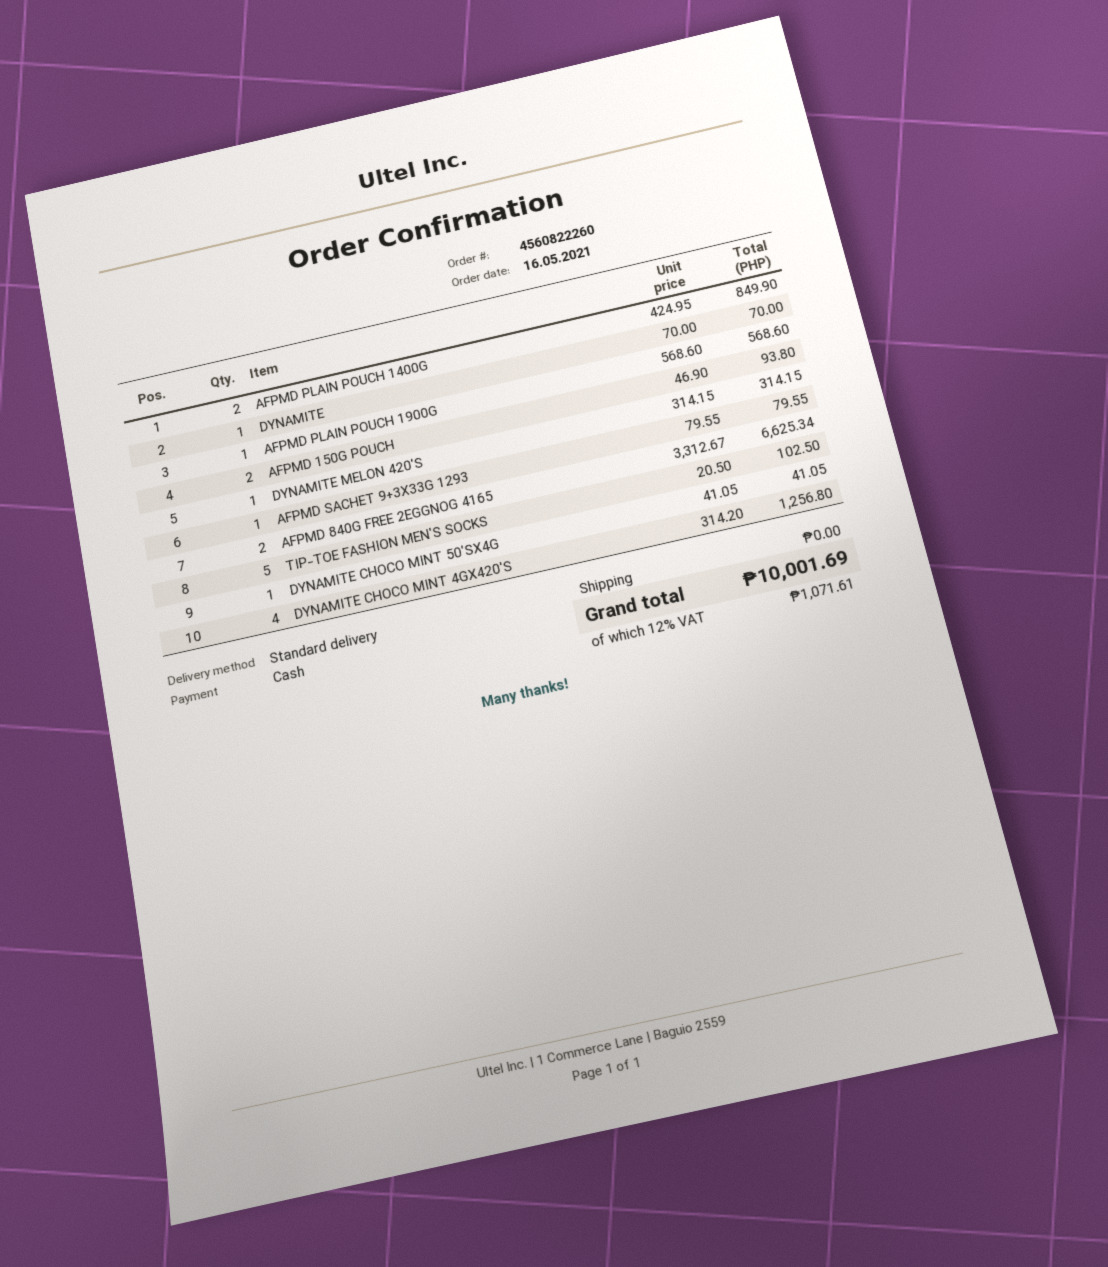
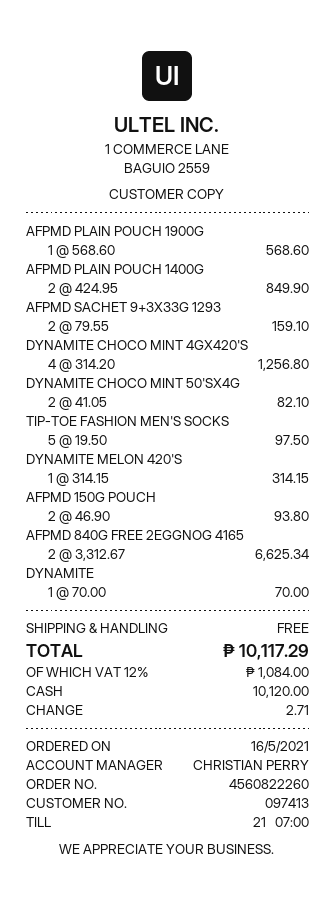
AFPMD SACHET 9+3X33G 1293: 1 x 79.55 = 79.55 -> 2 x 79.55 = 159.10
TIP-TOE FASHION MEN'S SOCKS: 5 x 20.50 = 102.50 -> 5 x 19.50 = 97.50
DYNAMITE CHOCO MINT 50'SX4G: 1 x 41.05 = 41.05 -> 2 x 41.05 = 82.10
tax: 12% = 1071.61 -> 12% = 1084.00
total: 10001.69 -> 10117.29

